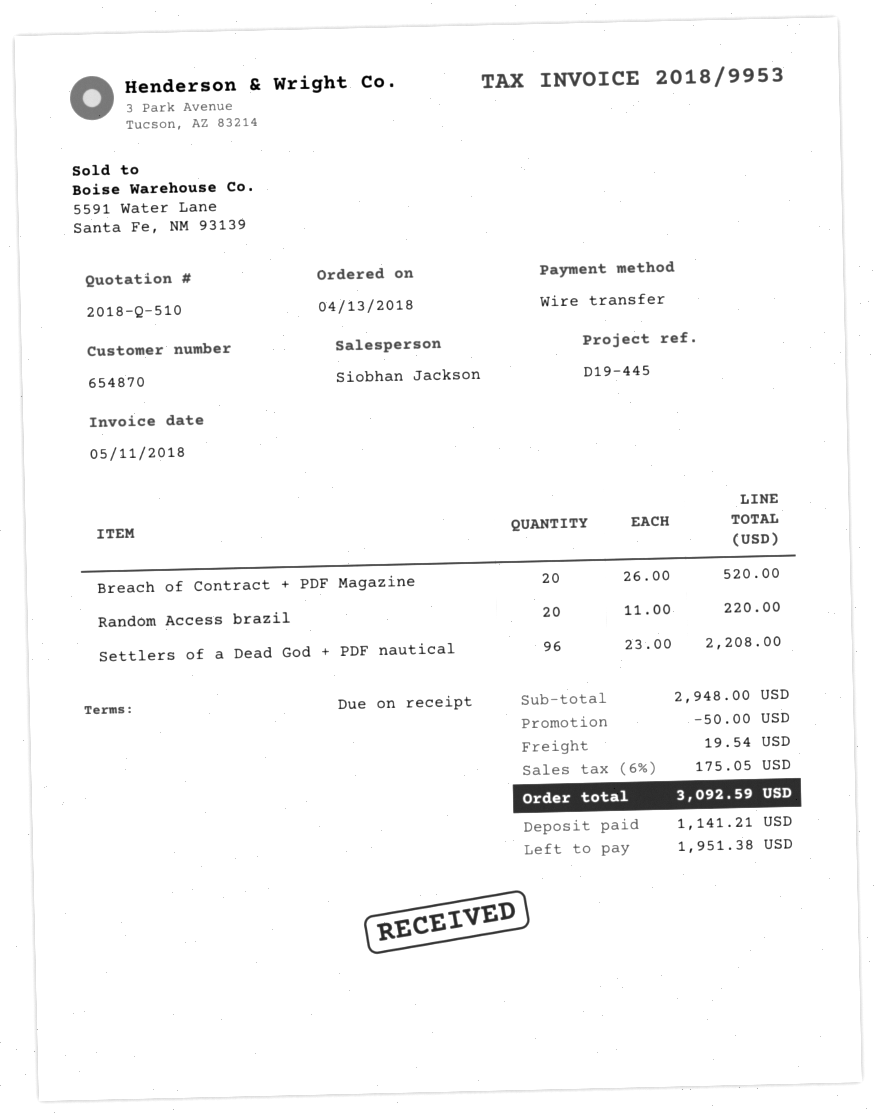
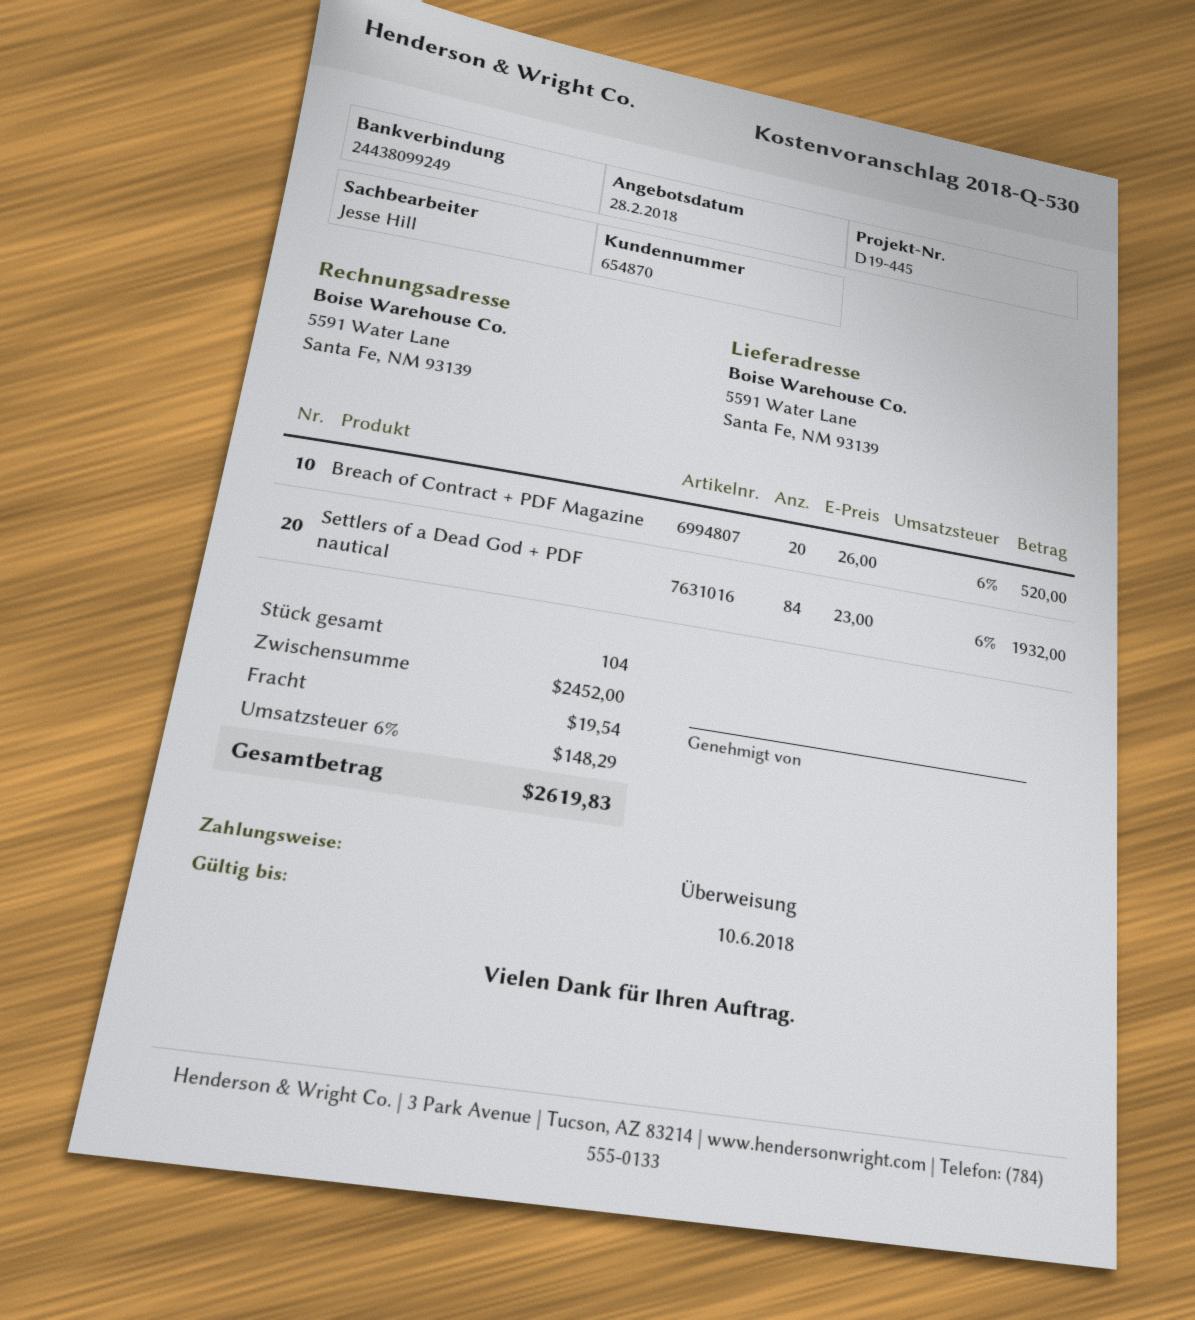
quote number: 2018-Q-510 -> 2018-Q-530
sales rep: Siobhan Jackson -> Jesse Hill
Random Access brazil: 20 x 11.00 = 220.00 -> none
Settlers of a Dead God + PDF nautical: 96 x 23.00 = 2208.00 -> 84 x 23.00 = 1932.00
subtotal: 2948.00 -> 2452.00
discount: 50.00 -> none
tax: 6% = 175.05 -> 6% = 148.29
total: 3092.59 -> 2619.83

